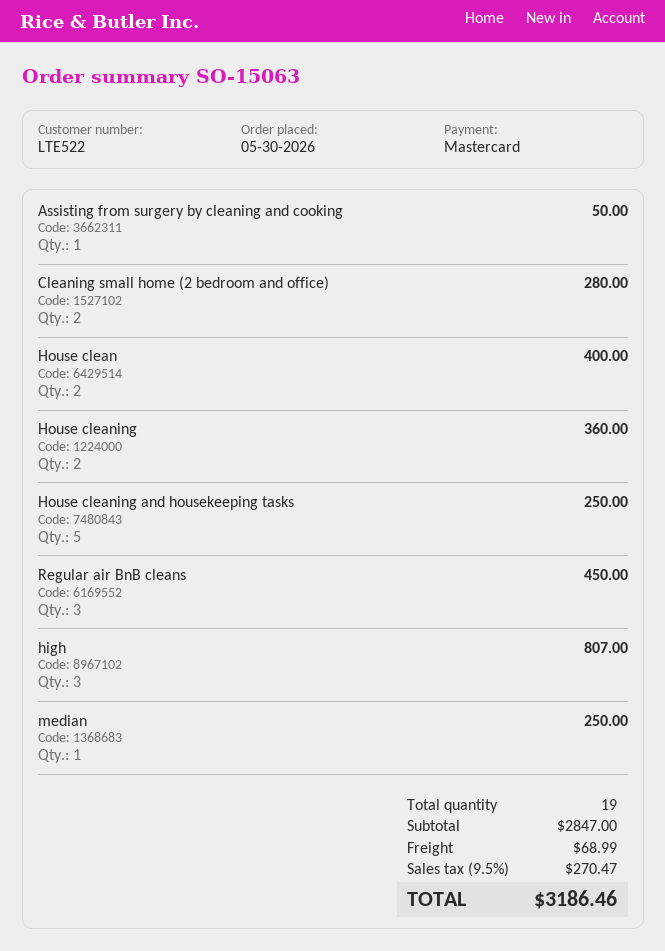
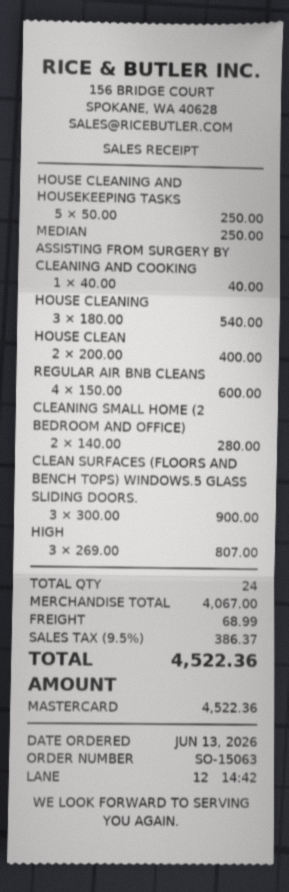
order date: 2026-05-30 -> 2026-06-13
Assisting from surgery by cleaning and cooking: 1 for 50.00 -> 1 for 40.00
House cleaning: 2 for 360.00 -> 3 for 540.00
Regular air BnB cleans: 3 for 450.00 -> 4 for 600.00
CLEAN SURFACES (FLOORS AND BENCH TOPS) WINDOWS.5 GLASS SLIDING DOORS.: none -> 3 for 900.00
total quantity: 19 -> 24
subtotal: 2847.00 -> 4067.00
tax: 9.5% = 270.47 -> 9.5% = 386.37
total: 3186.46 -> 4522.36

